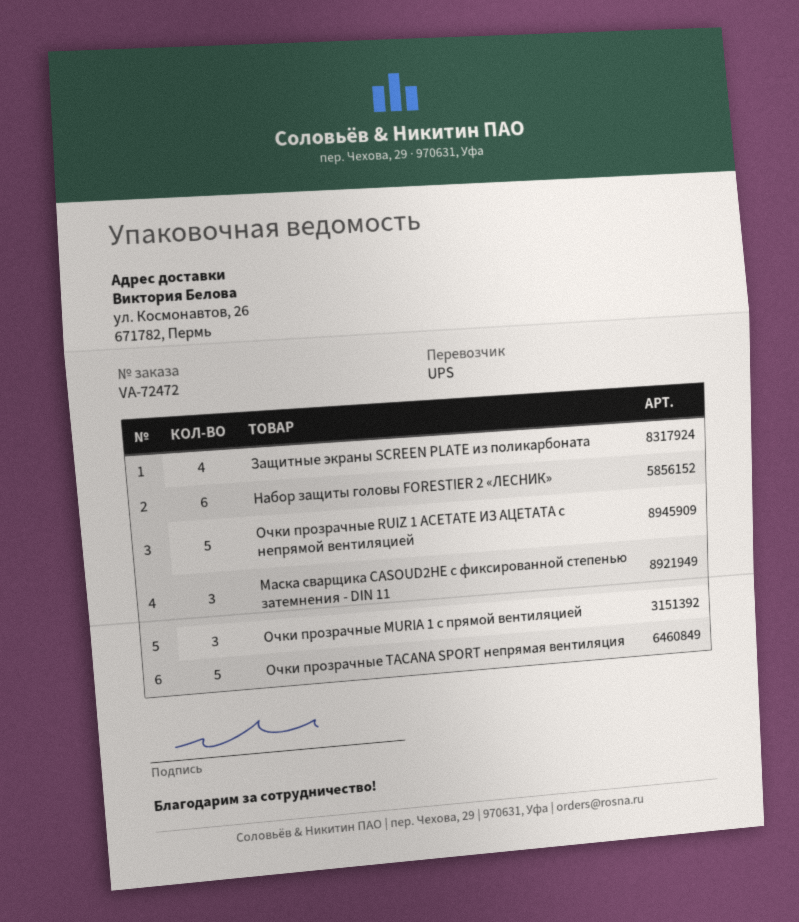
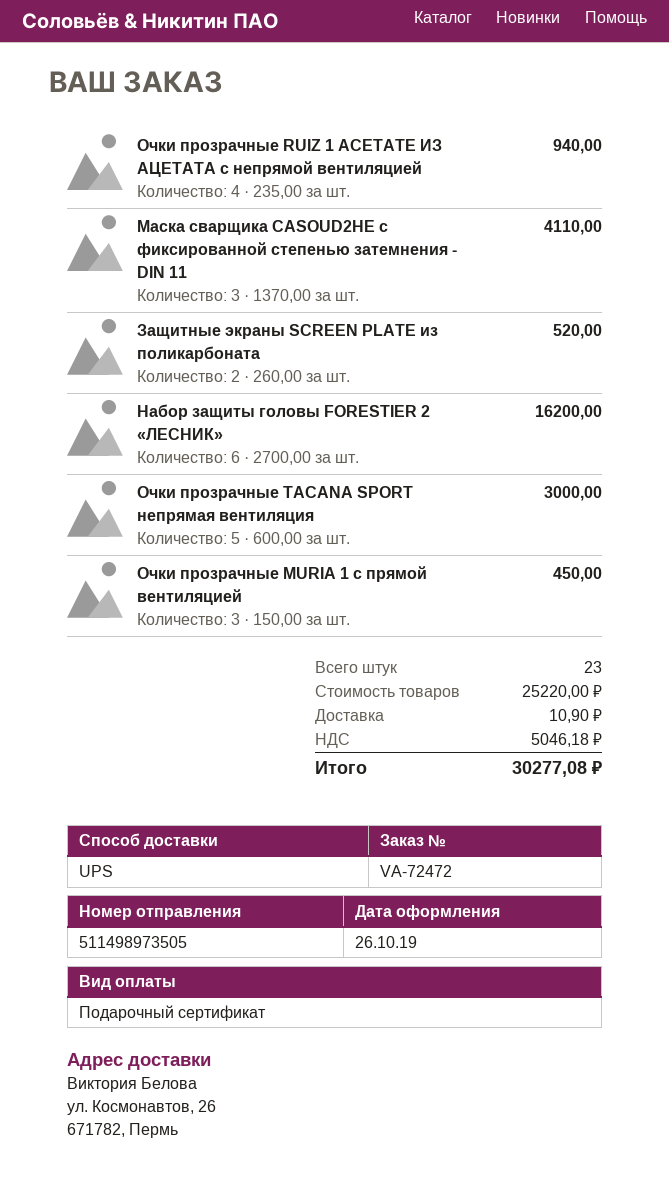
Защитные экраны SCREEN PLATE из поликарбоната: 4 -> 2
Очки прозрачные RUIZ 1 ACETATE ИЗ АЦЕТАТА с непрямой вентиляцией: 5 -> 4

